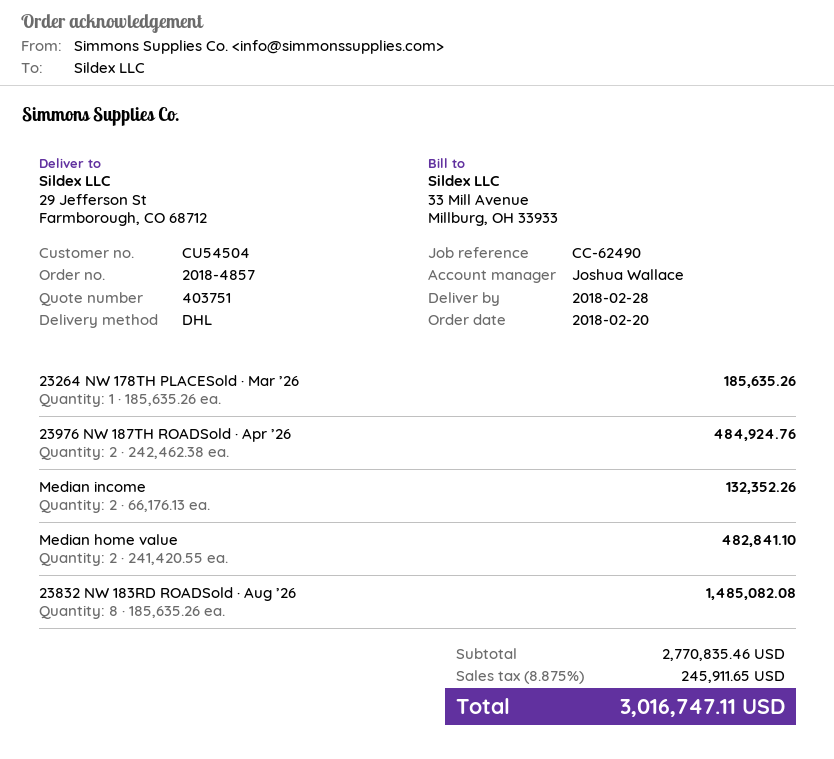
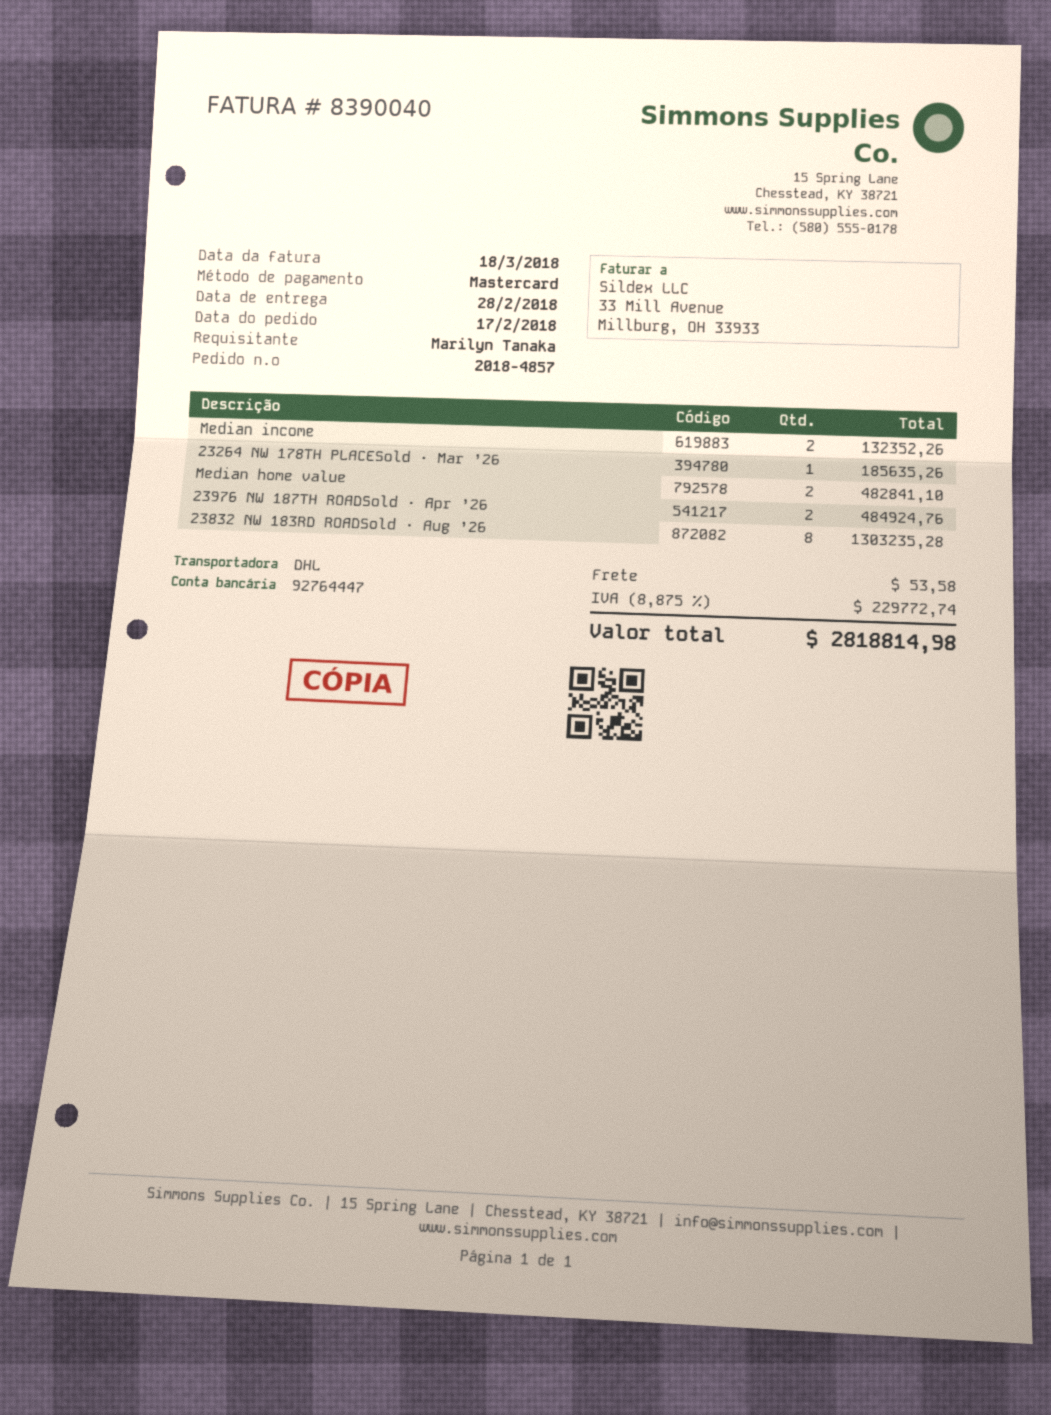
order date: 2018-02-20 -> 2018-02-17
23832 NW 183RD ROADSold · Aug ’26: 8 for 1485082.08 -> 8 for 1303235.28
shipping: none -> 53.58
tax: 8.875% = 245911.65 -> 8.875% = 229772.74
total: 3016747.11 -> 2818814.98

